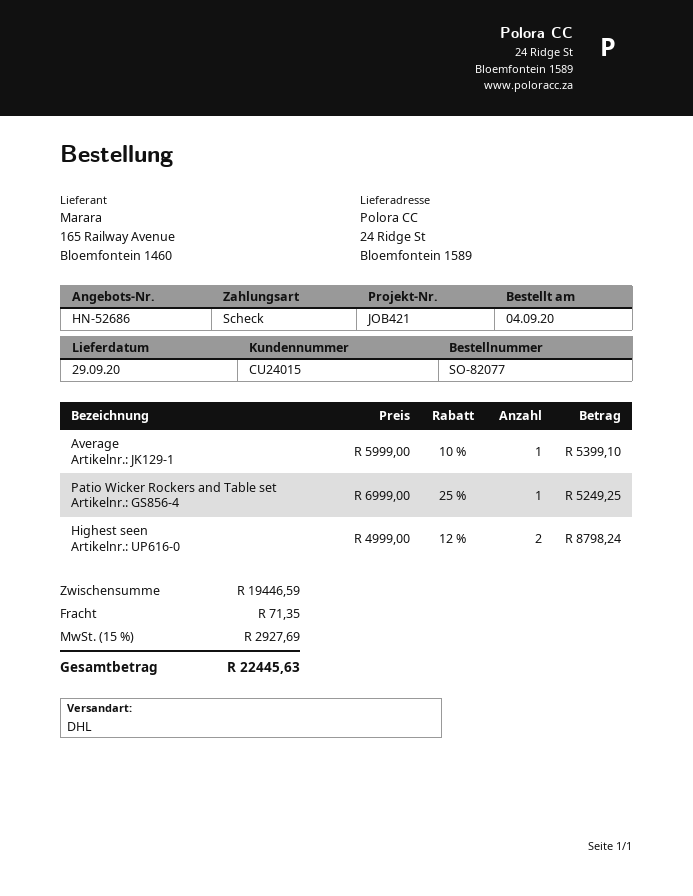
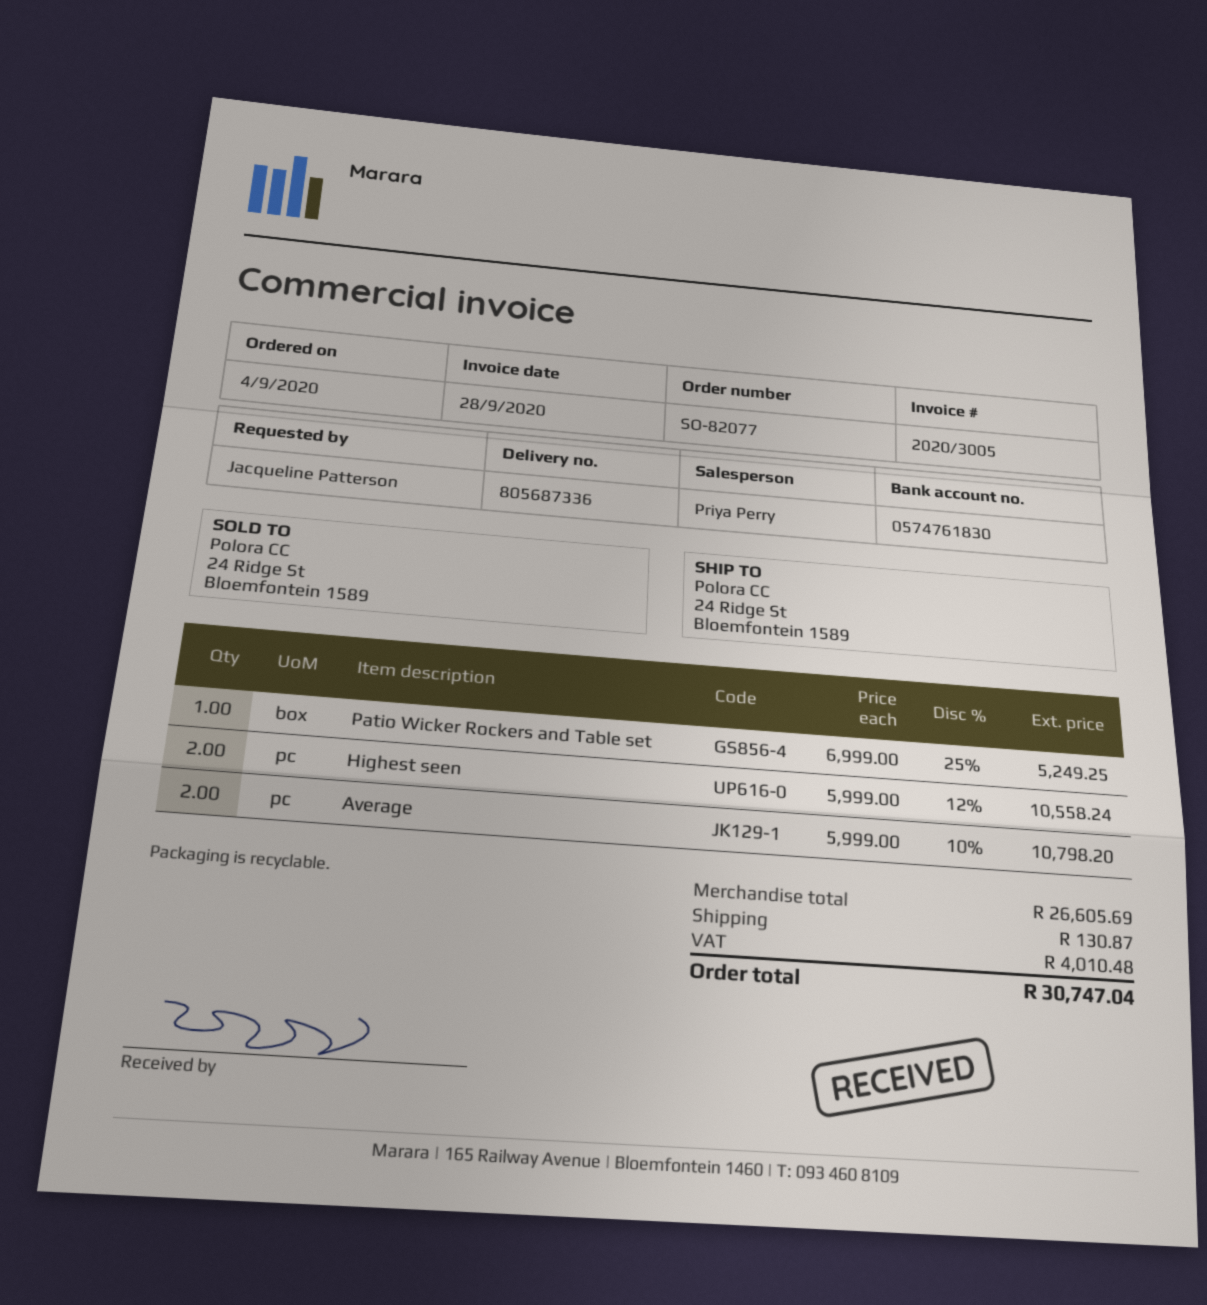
Average: 1 x 5999.00 - 10% = 5399.10 -> 2 x 5999.00 - 10% = 10798.20
Highest seen: 2 x 4999.00 - 12% = 8798.24 -> 2 x 5999.00 - 12% = 10558.24
subtotal: 19446.59 -> 26605.69
shipping: 71.35 -> 130.87
tax: 2927.69 -> 4010.48
total: 22445.63 -> 30747.04

